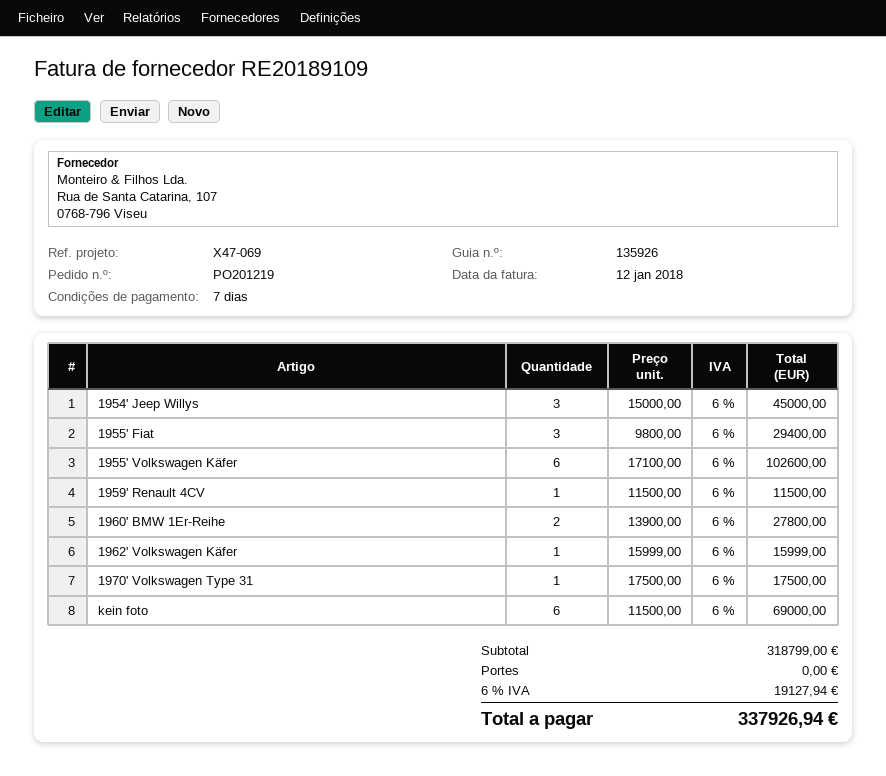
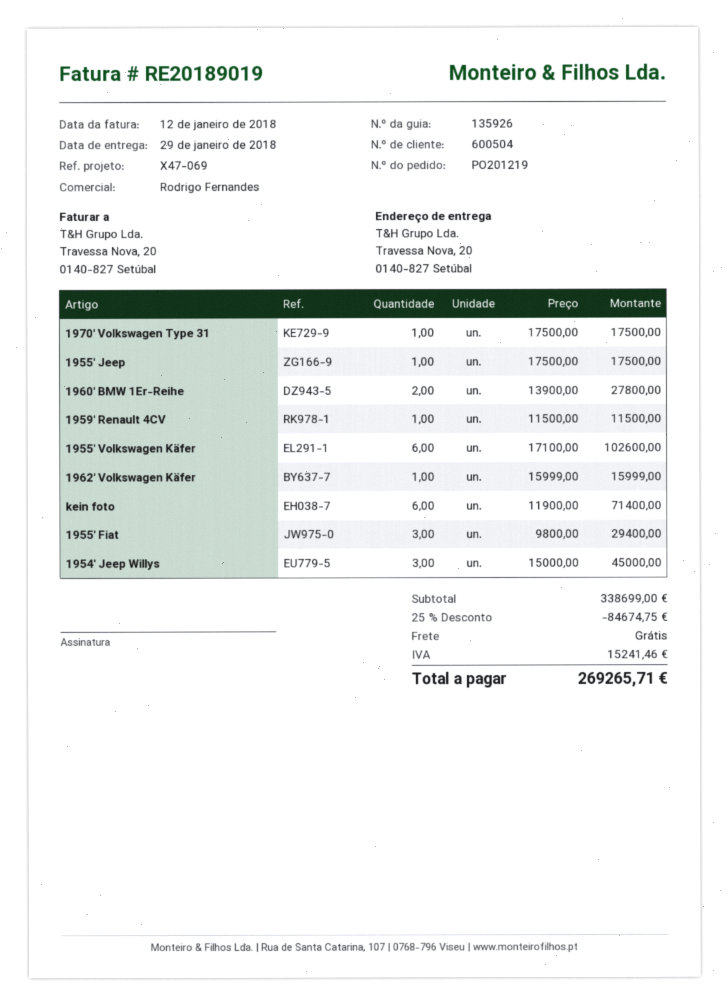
invoice number: RE20189109 -> RE20189019
kein foto: 6 x 11500.00 = 69000.00 -> 6 x 11900.00 = 71400.00
1955' Jeep: none -> 1 x 17500.00 = 17500.00
subtotal: 318799.00 -> 338699.00
discount: none -> 25% = 84674.75
tax: 19127.94 -> 15241.46
total: 337926.94 -> 269265.71

